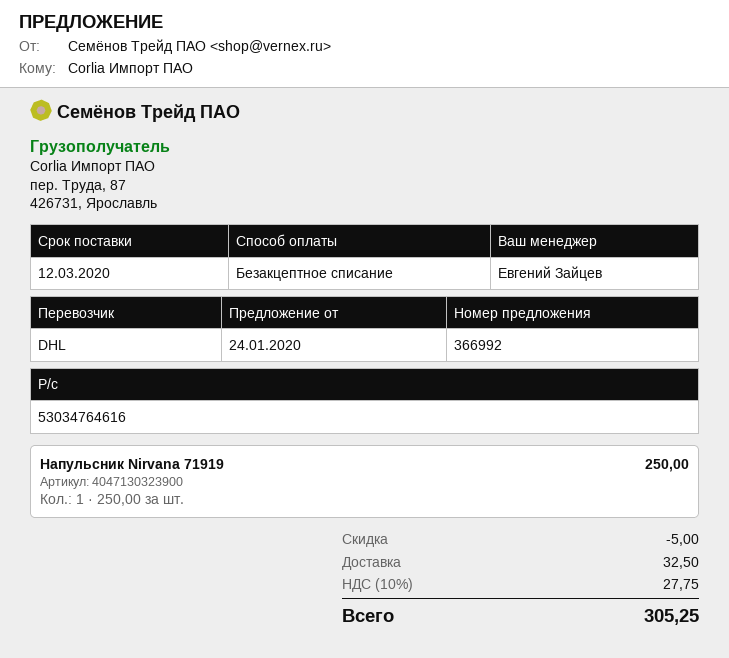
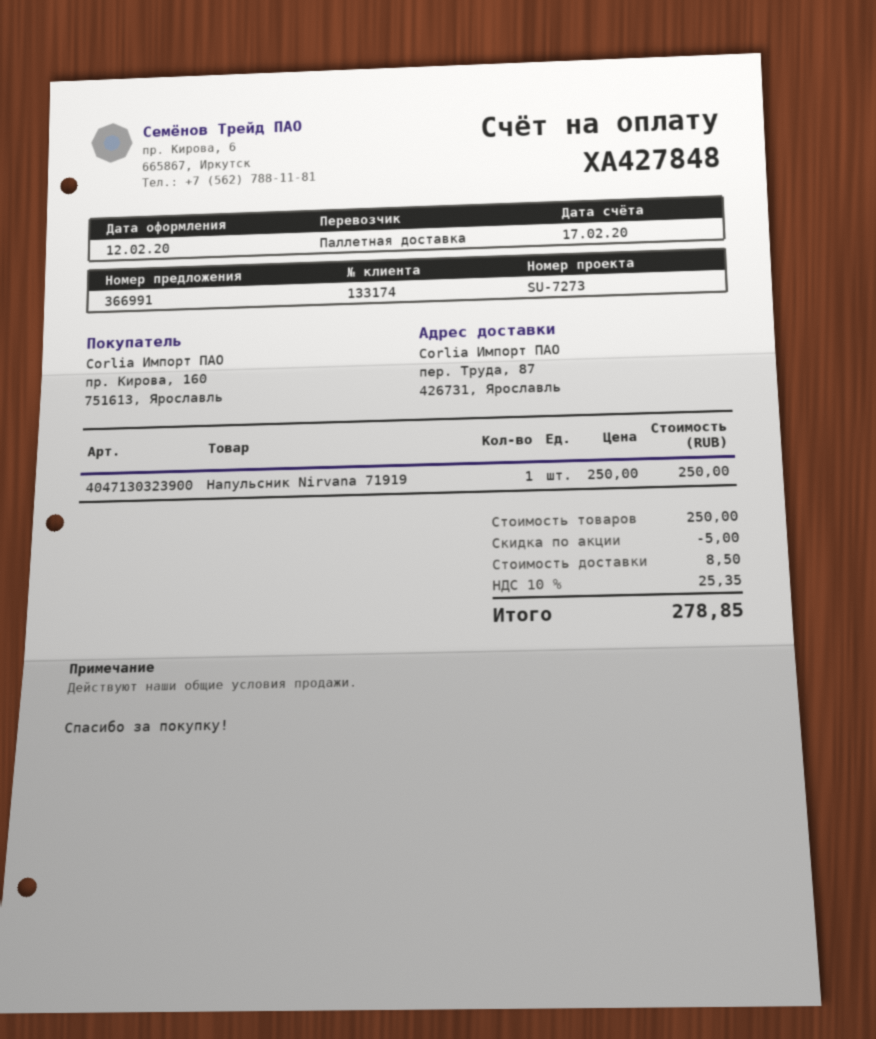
quote number: 366992 -> 366991
shipping method: DHL -> pallet freight
shipping: 32.50 -> 8.50
tax: 10% = 27.75 -> 10% = 25.35
total: 305.25 -> 278.85

